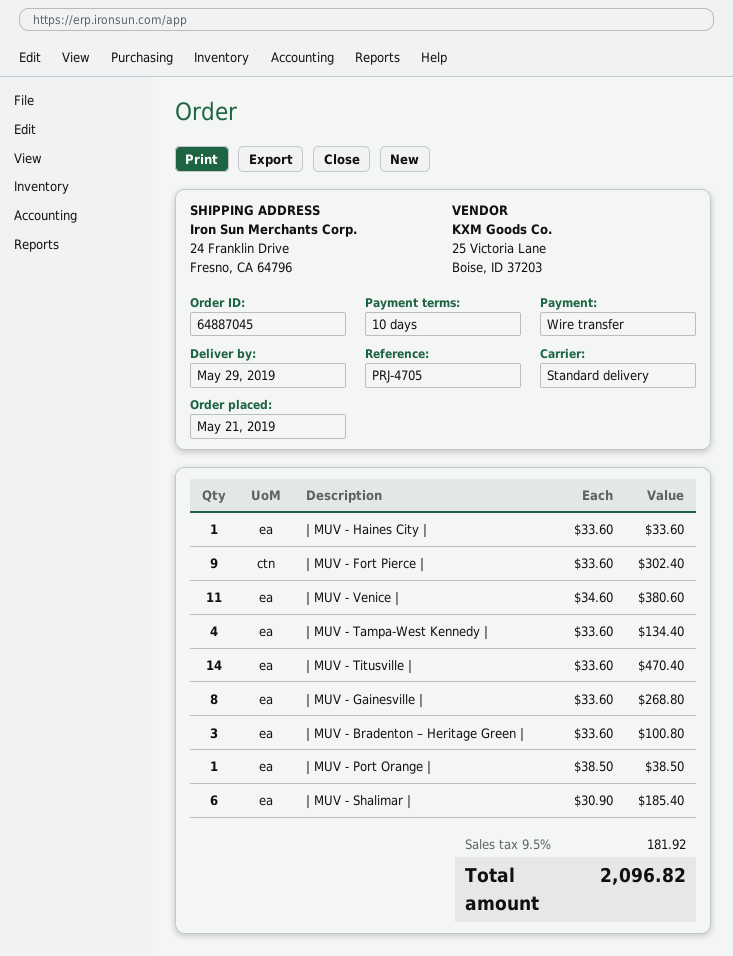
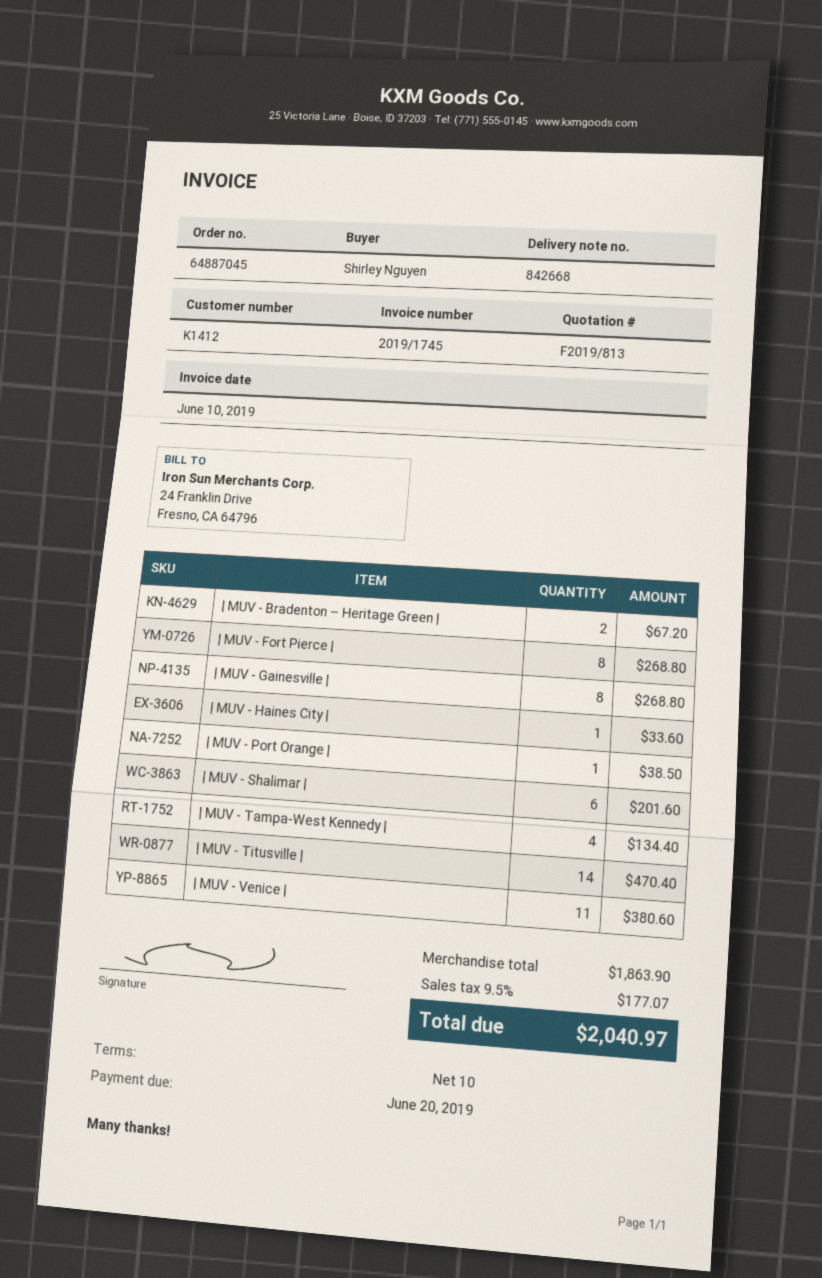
| MUV - Fort Pierce |: 9 for 302.40 -> 8 for 268.80
| MUV - Bradenton – Heritage Green |: 3 for 100.80 -> 2 for 67.20
| MUV - Shalimar |: 6 for 185.40 -> 6 for 201.60
tax: 9.5% = 181.92 -> 9.5% = 177.07
total: 2096.82 -> 2040.97

